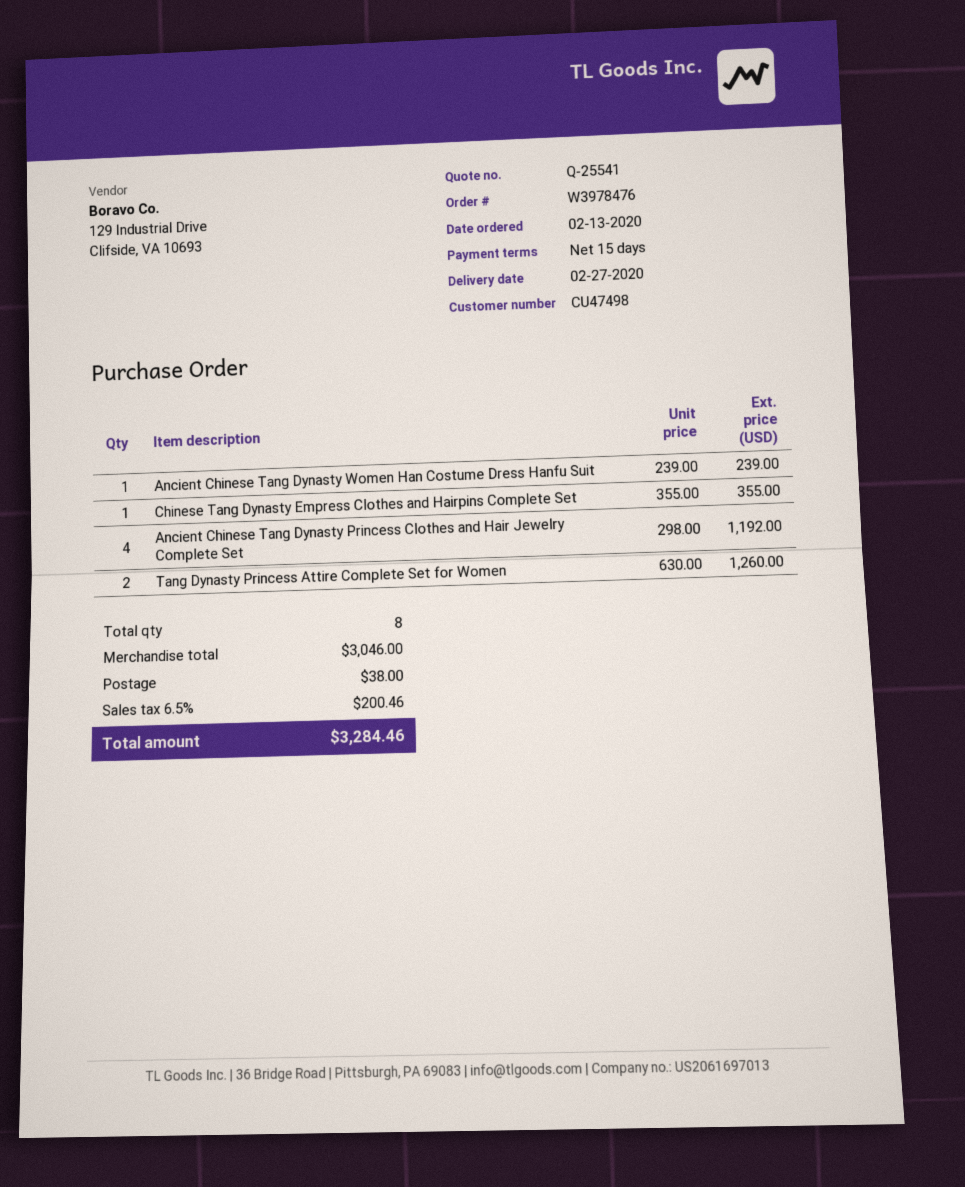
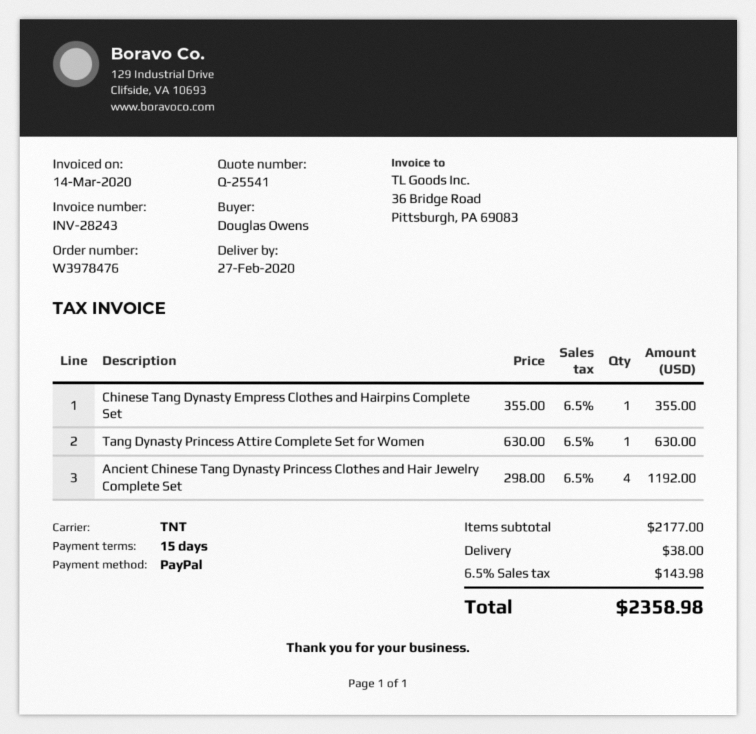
Ancient Chinese Tang Dynasty Women Han Costume Dress Hanfu Suit: 1 x 239.00 = 239.00 -> none
Tang Dynasty Princess Attire Complete Set for Women: 2 x 630.00 = 1260.00 -> 1 x 630.00 = 630.00
subtotal: 3046.00 -> 2177.00
tax: 6.5% = 200.46 -> 6.5% = 143.98
total: 3284.46 -> 2358.98

